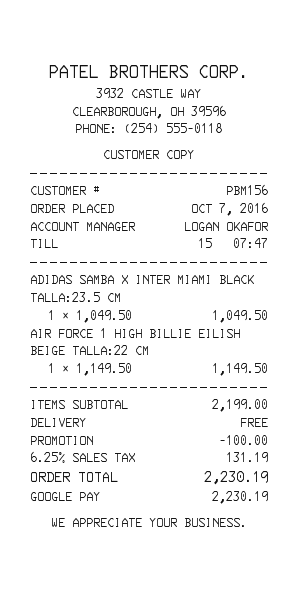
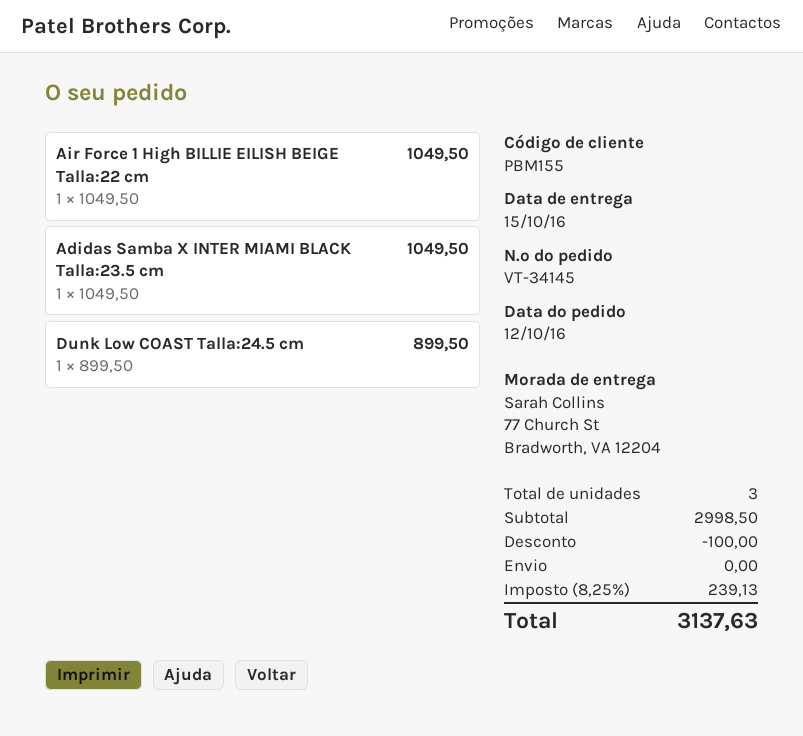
order date: 2016-10-07 -> 2016-10-12
customer number: PBM156 -> PBM155
AIR FORCE 1 HIGH BILLIE EILISH BEIGE TALLA:22 CM: 1 x 1149.50 = 1149.50 -> 1 x 1049.50 = 1049.50
Dunk Low COAST Talla:24.5 cm: none -> 1 x 899.50 = 899.50
subtotal: 2199.00 -> 2998.50
tax: 6.25% = 131.19 -> 8.25% = 239.13
total: 2230.19 -> 3137.63

